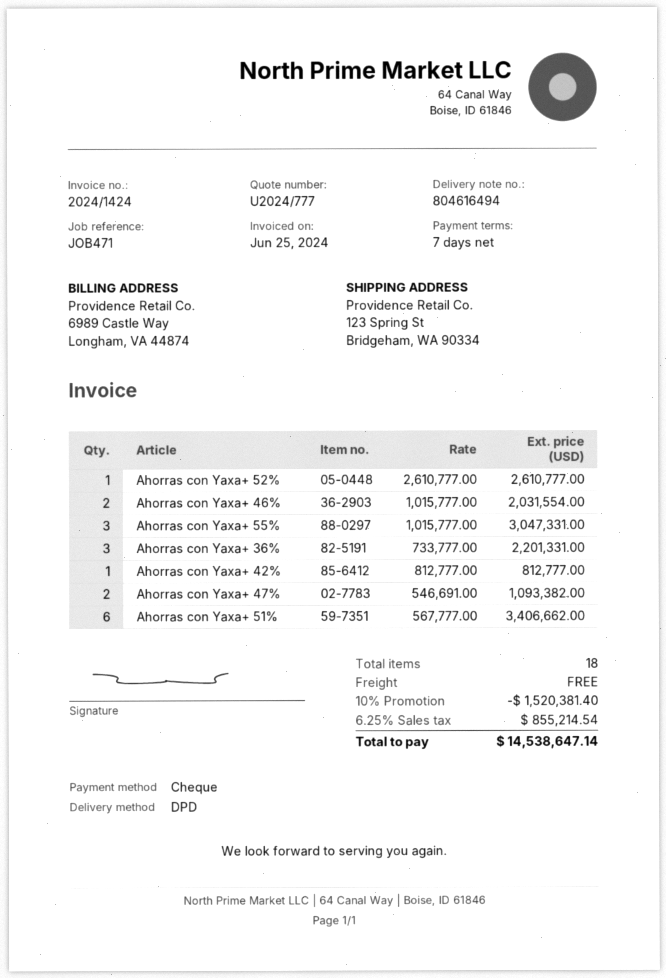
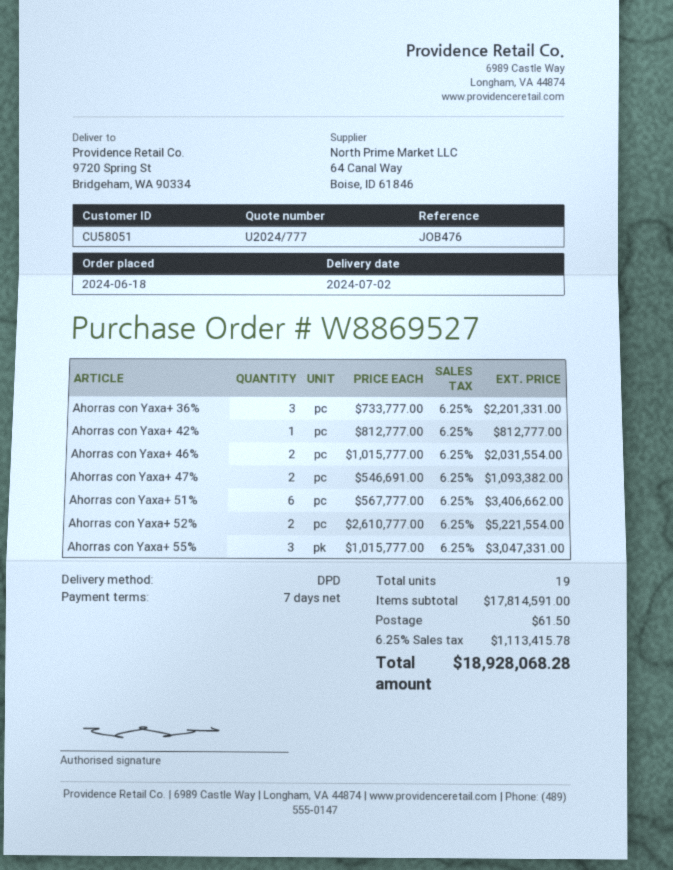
reference: JOB471 -> JOB476
ship to: 123 Spring St, Bridgeham, WA 90334 -> 9720 Spring St, Bridgeham, WA 90334
Ahorras con Yaxa+ 52%: 1 x 2610777.00 = 2610777.00 -> 2 x 2610777.00 = 5221554.00
total quantity: 18 -> 19
discount: 10% = 1520381.40 -> none
shipping: 0.00 -> 61.50
tax: 6.25% = 855214.54 -> 6.25% = 1113415.78
total: 14538647.14 -> 18928068.28

